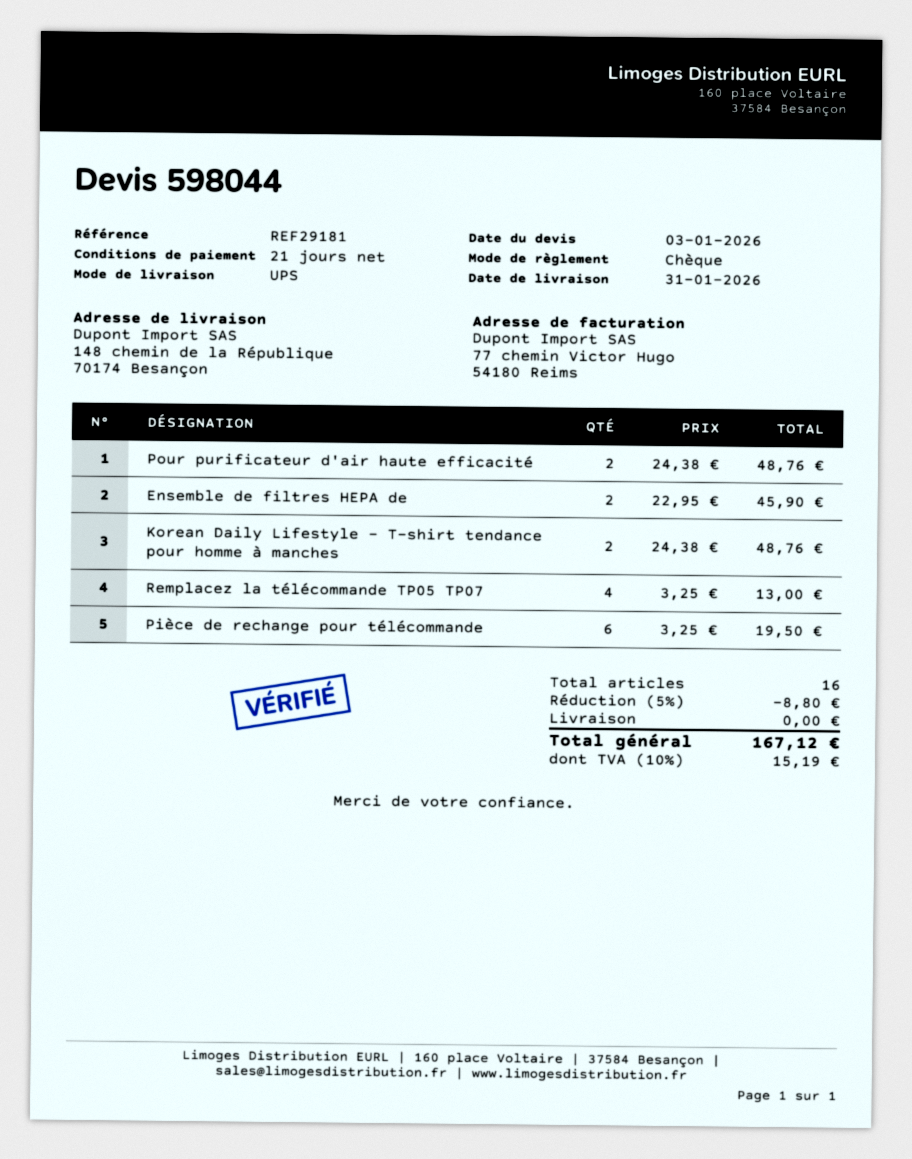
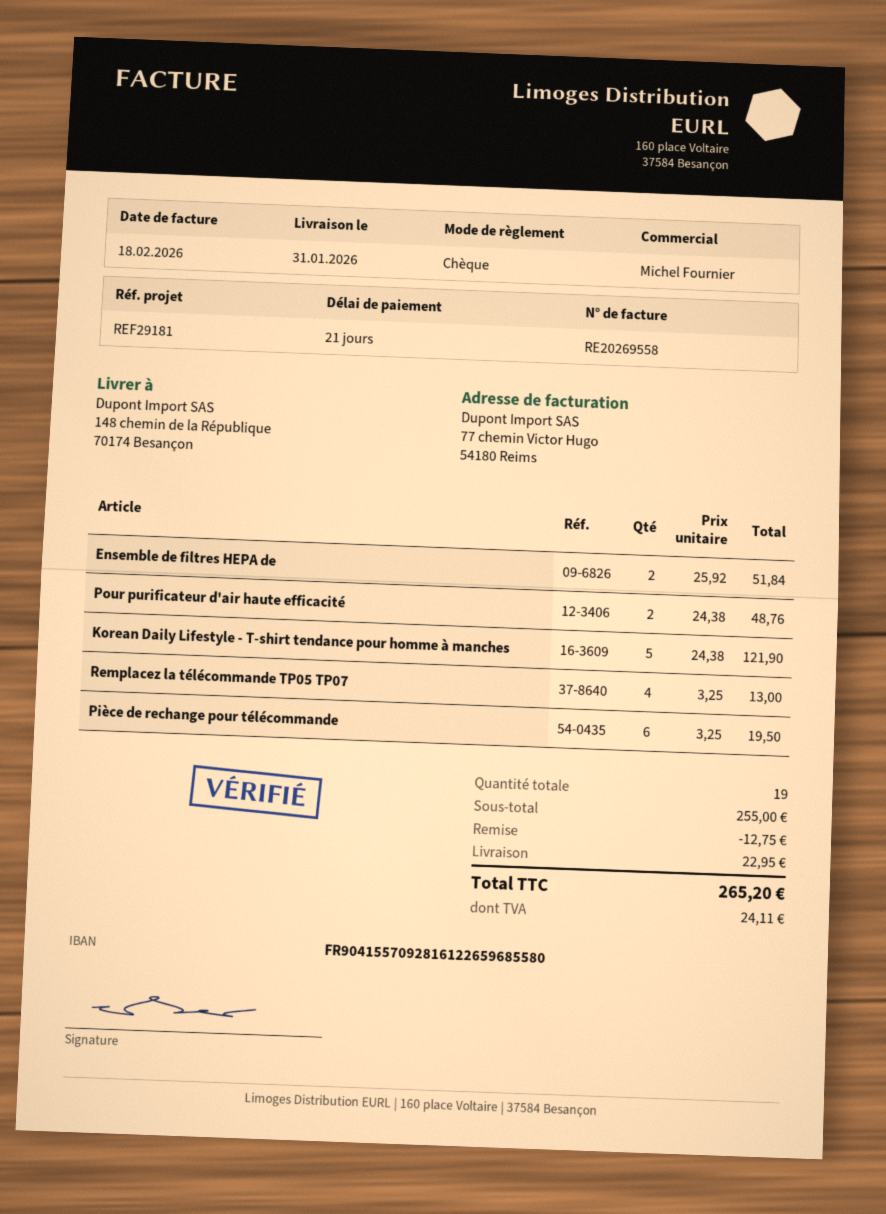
Ensemble de filtres HEPA de: 2 x 22.95 = 45.90 -> 2 x 25.92 = 51.84
Korean Daily Lifestyle - T-shirt tendance pour homme à manches: 2 x 24.38 = 48.76 -> 5 x 24.38 = 121.90
total quantity: 16 -> 19
discount: 8.80 -> 12.75
shipping: 0.00 -> 22.95
tax: 15.19 -> 24.11
total: 167.12 -> 265.20

